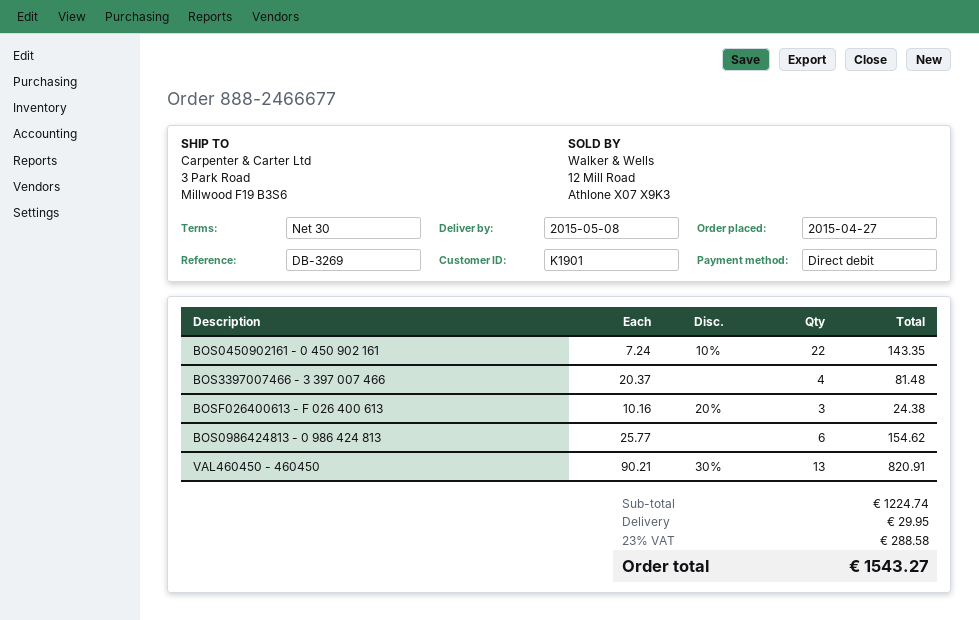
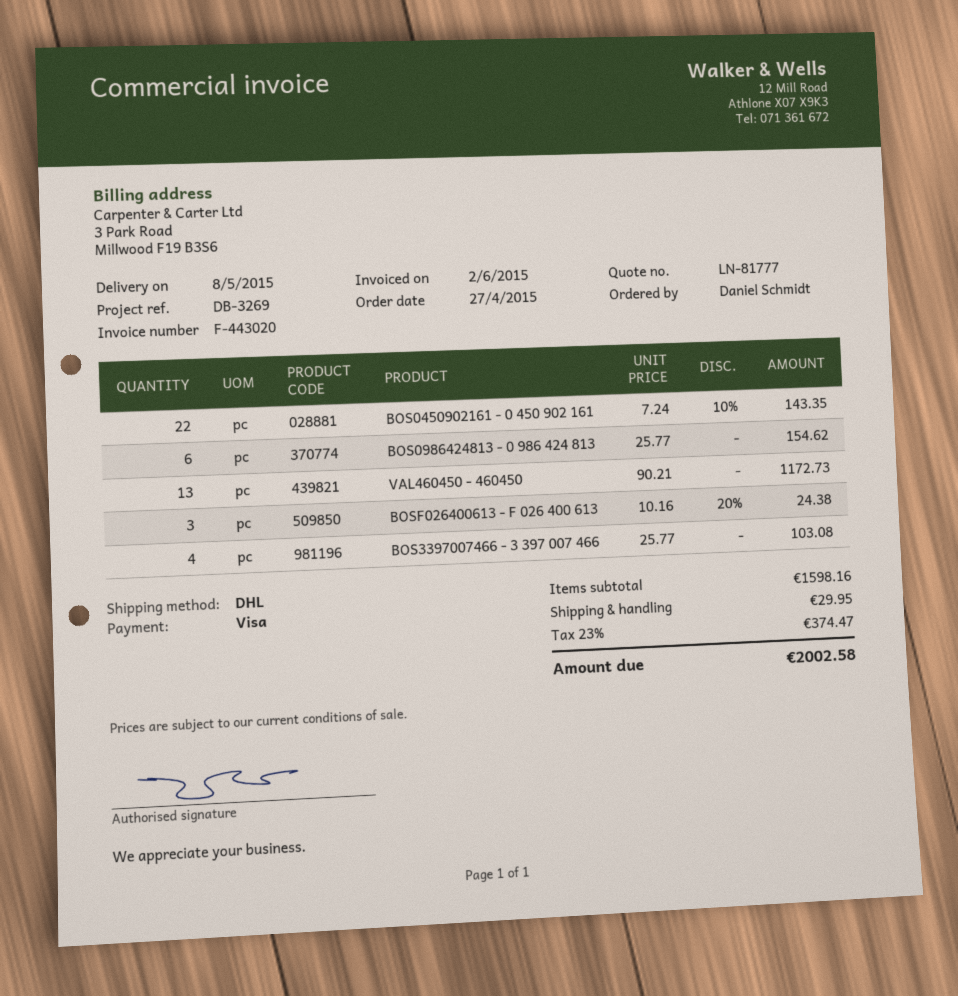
payment method: direct debit -> Visa
BOS3397007466 - 3 397 007 466: 4 x 20.37 = 81.48 -> 4 x 25.77 = 103.08
VAL460450 - 460450: 13 x 90.21 - 30% = 820.91 -> 13 x 90.21 = 1172.73
subtotal: 1224.74 -> 1598.16
tax: 23% = 288.58 -> 23% = 374.47
total: 1543.27 -> 2002.58

